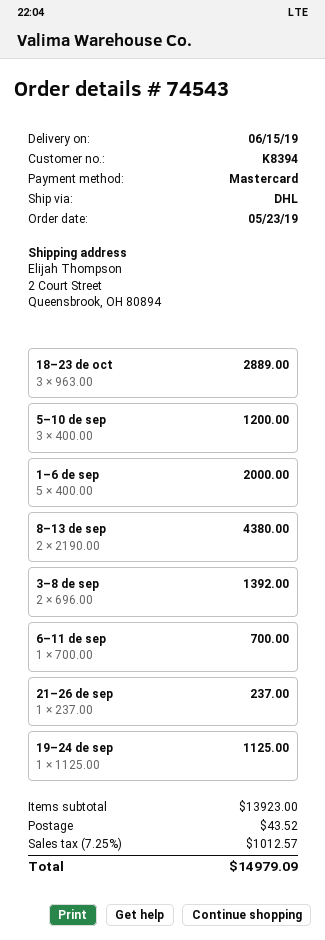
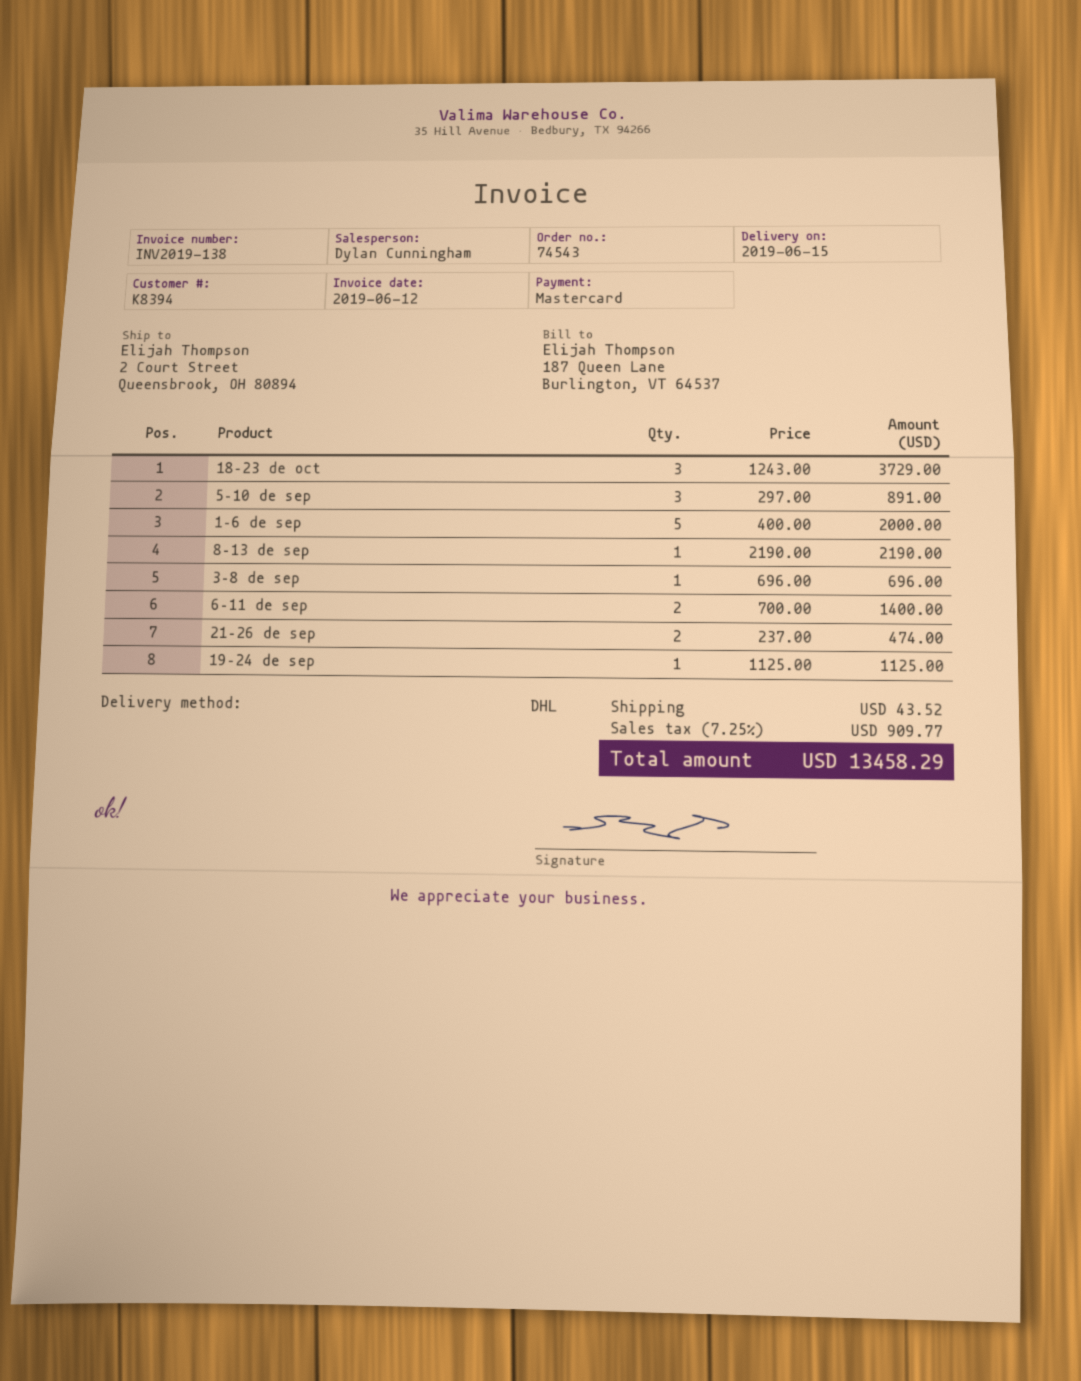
18–23 de oct: 3 x 963.00 = 2889.00 -> 3 x 1243.00 = 3729.00
5–10 de sep: 3 x 400.00 = 1200.00 -> 3 x 297.00 = 891.00
8–13 de sep: 2 x 2190.00 = 4380.00 -> 1 x 2190.00 = 2190.00
3–8 de sep: 2 x 696.00 = 1392.00 -> 1 x 696.00 = 696.00
6–11 de sep: 1 x 700.00 = 700.00 -> 2 x 700.00 = 1400.00
21–26 de sep: 1 x 237.00 = 237.00 -> 2 x 237.00 = 474.00
tax: 7.25% = 1012.57 -> 7.25% = 909.77
total: 14979.09 -> 13458.29

